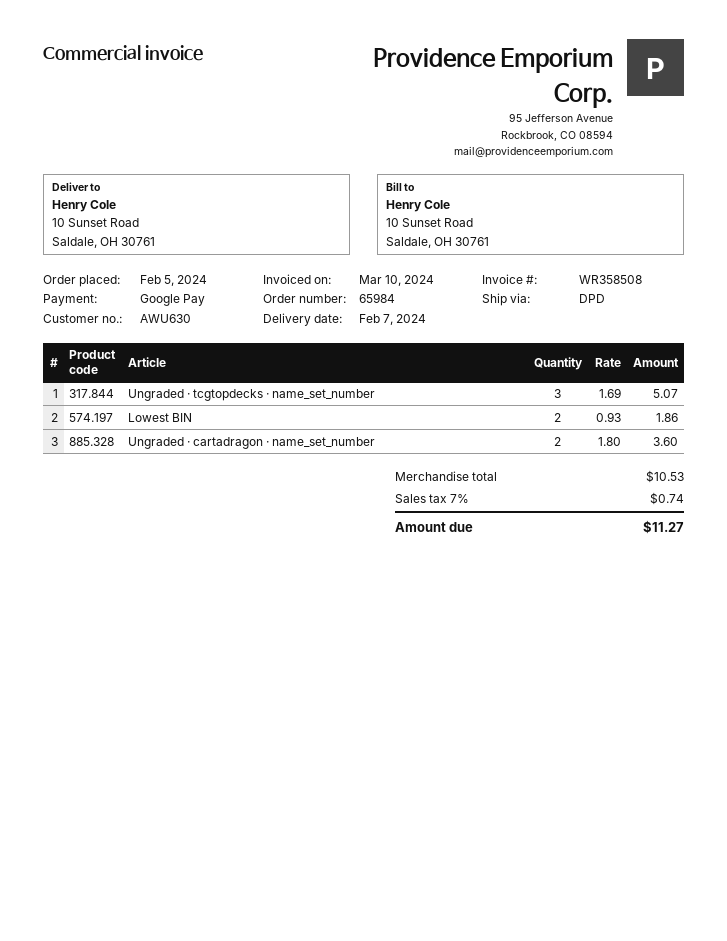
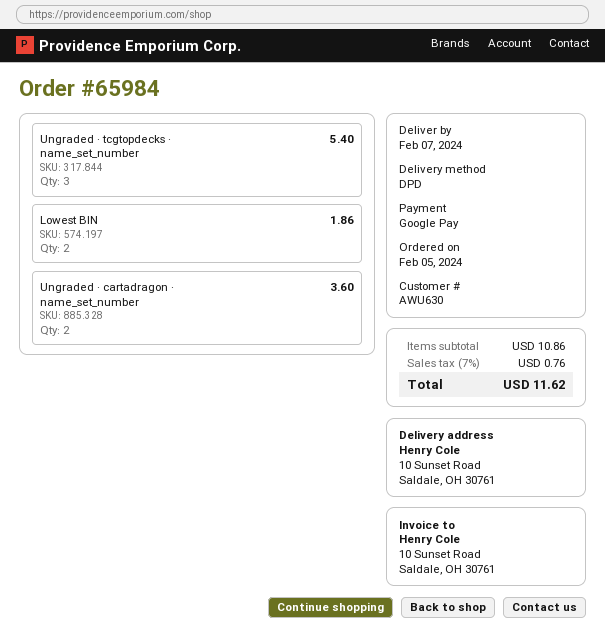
Ungraded · tcgtopdecks · name_set_number: 3 for 5.07 -> 3 for 5.40
subtotal: 10.53 -> 10.86
tax: 7% = 0.74 -> 7% = 0.76
total: 11.27 -> 11.62

